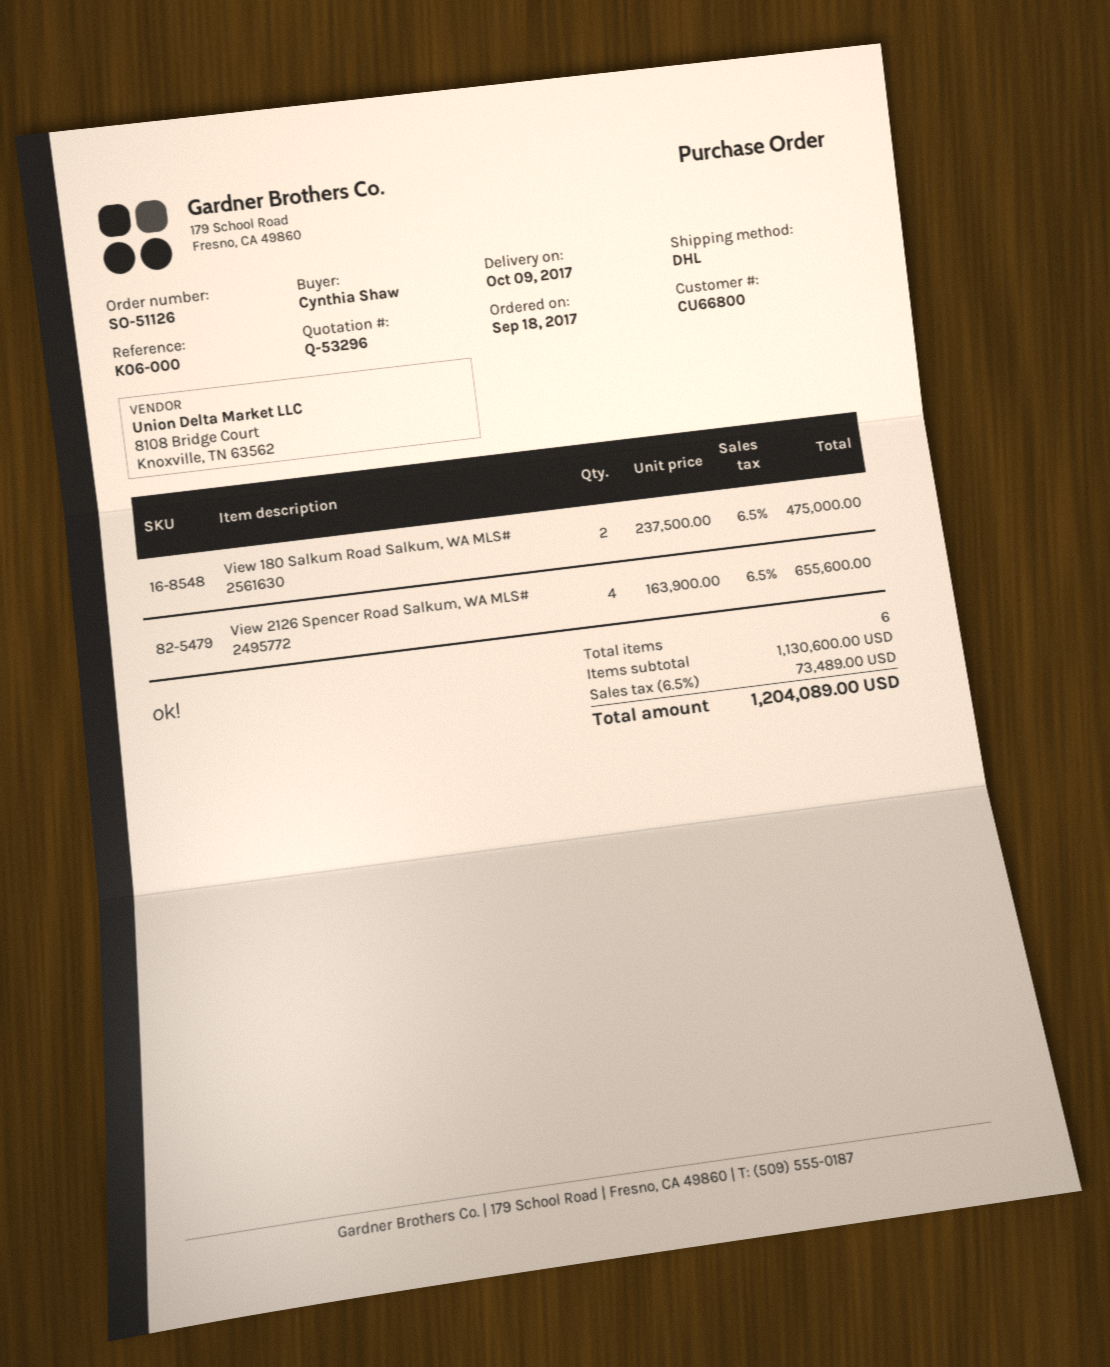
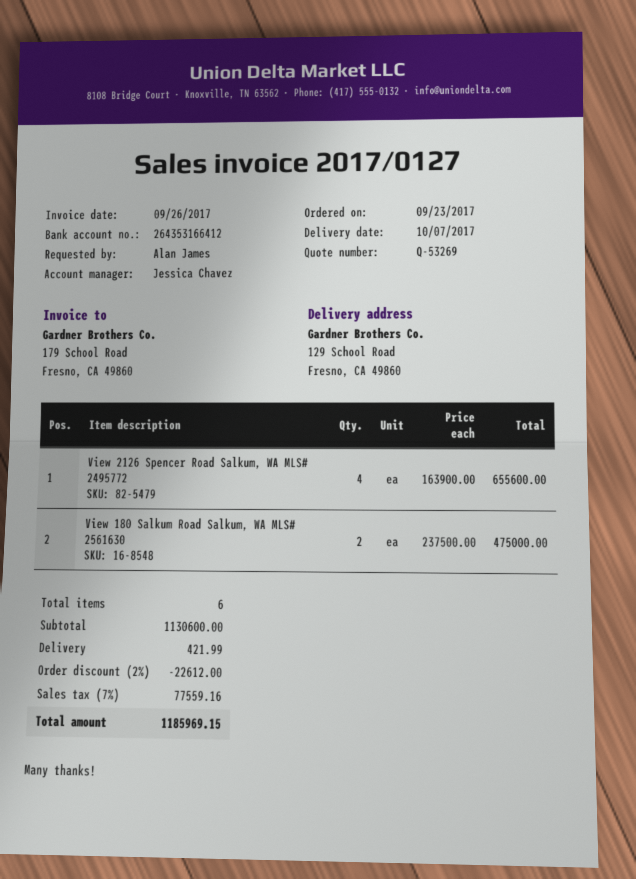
quote number: Q-53296 -> Q-53269
order date: 2017-09-18 -> 2017-09-23
delivery date: 2017-10-09 -> 2017-10-07
ordered by: Cynthia Shaw -> Alan James
discount: none -> 2% = 22612.00
shipping: none -> 421.99
tax: 6.5% = 73489.00 -> 7% = 77559.16
total: 1204089.00 -> 1185969.15

